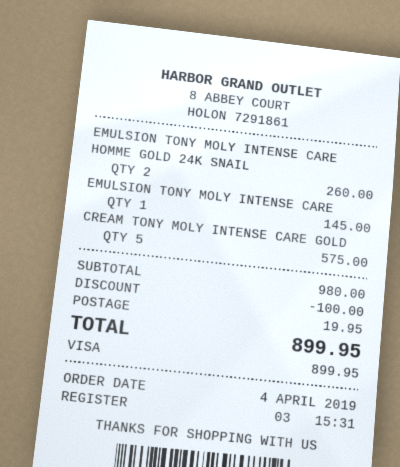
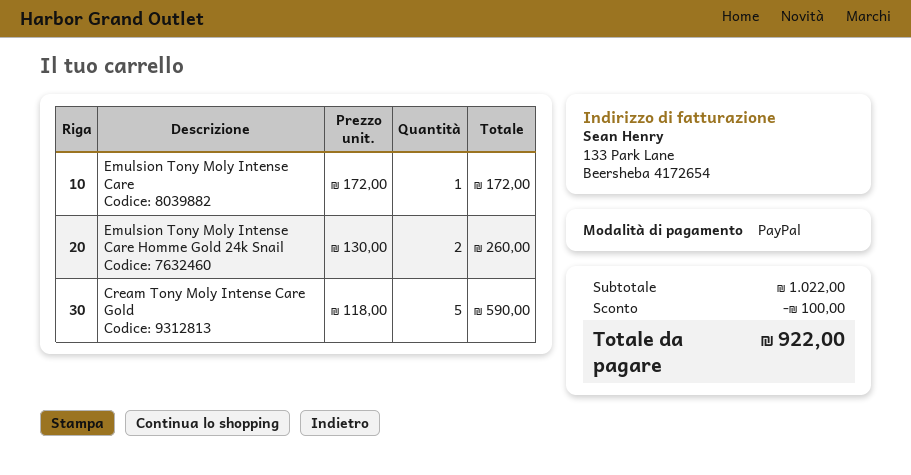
payment method: Visa -> PayPal
EMULSION TONY MOLY INTENSE CARE: 1 for 145.00 -> 1 for 172.00
CREAM TONY MOLY INTENSE CARE GOLD: 5 for 575.00 -> 5 for 590.00
subtotal: 980.00 -> 1022.00
shipping: 19.95 -> none
total: 899.95 -> 922.00

